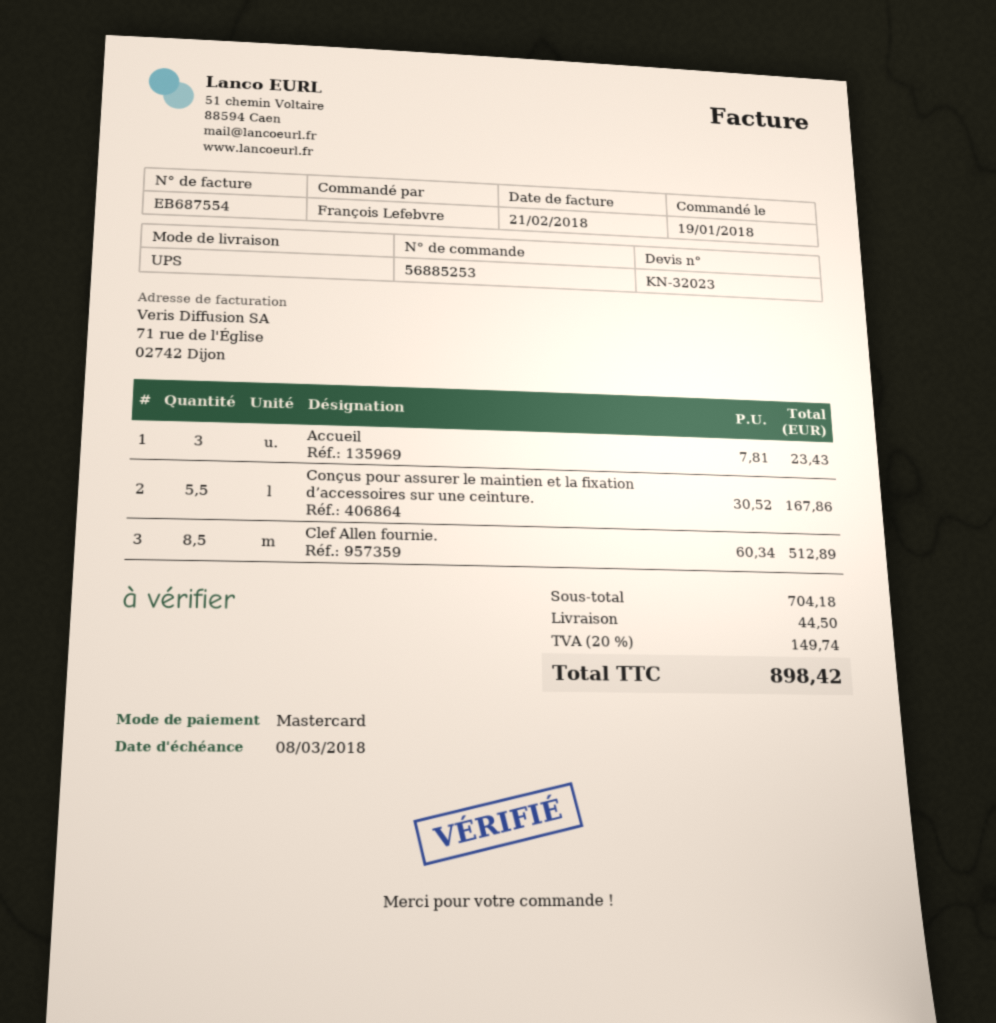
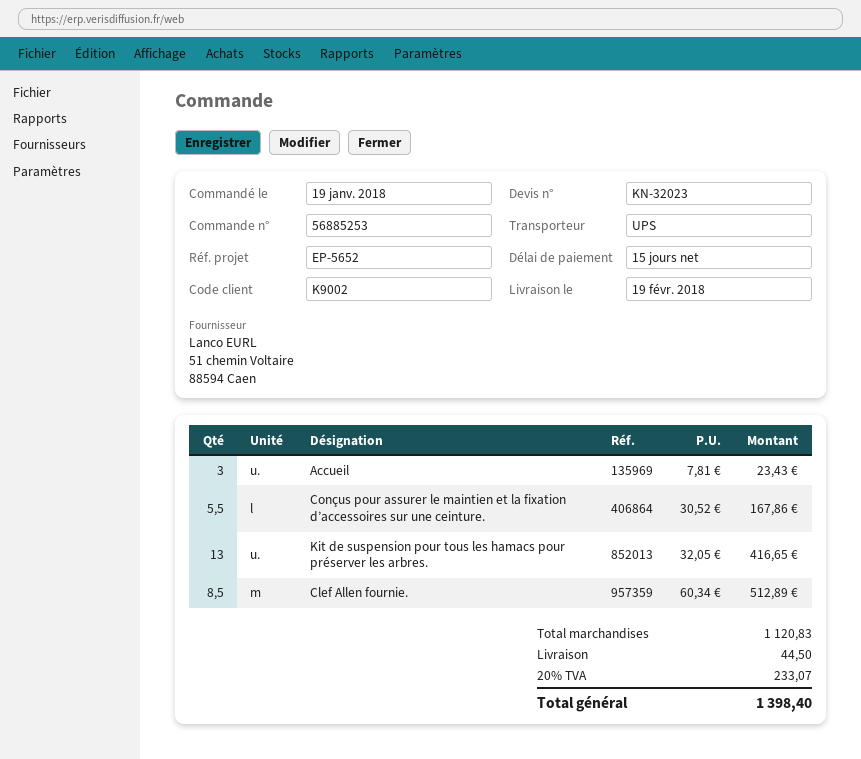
Kit de suspension pour tous les hamacs pour préserver les arbres.: none -> 13 x 32.05 = 416.65
subtotal: 704.18 -> 1120.83
tax: 20% = 149.74 -> 20% = 233.07
total: 898.42 -> 1398.40

